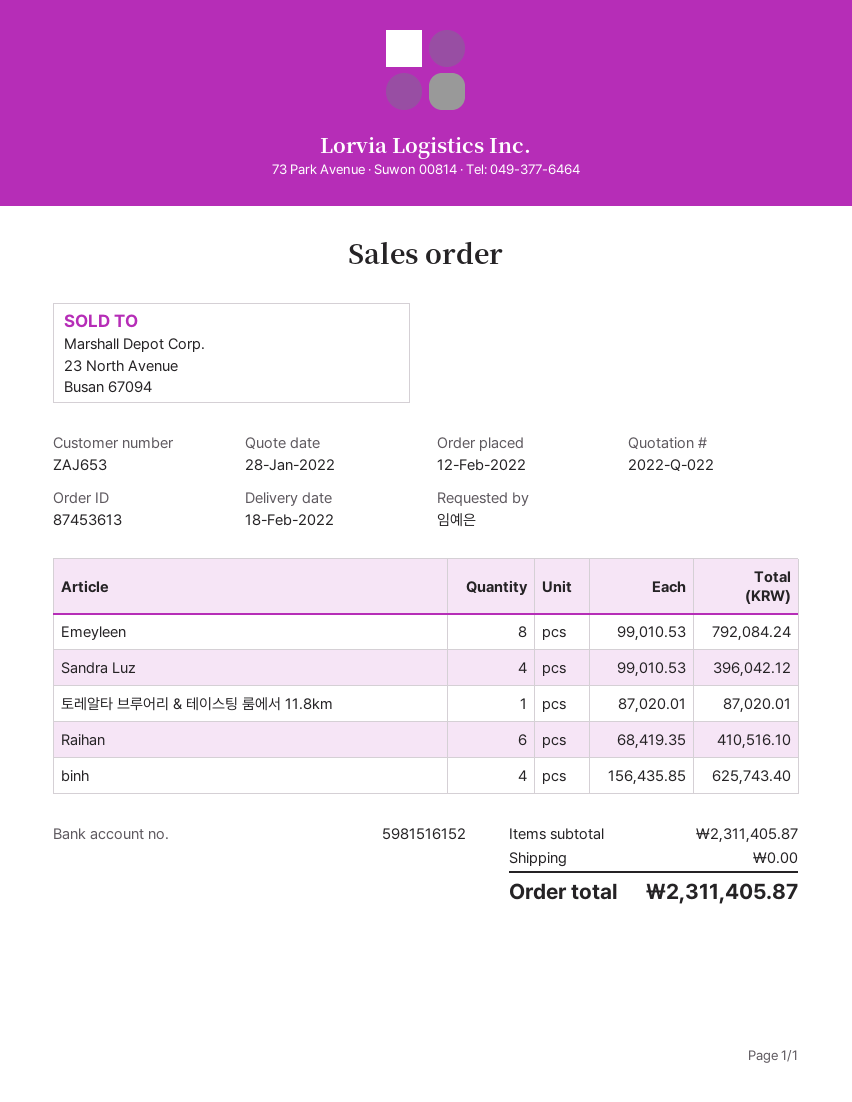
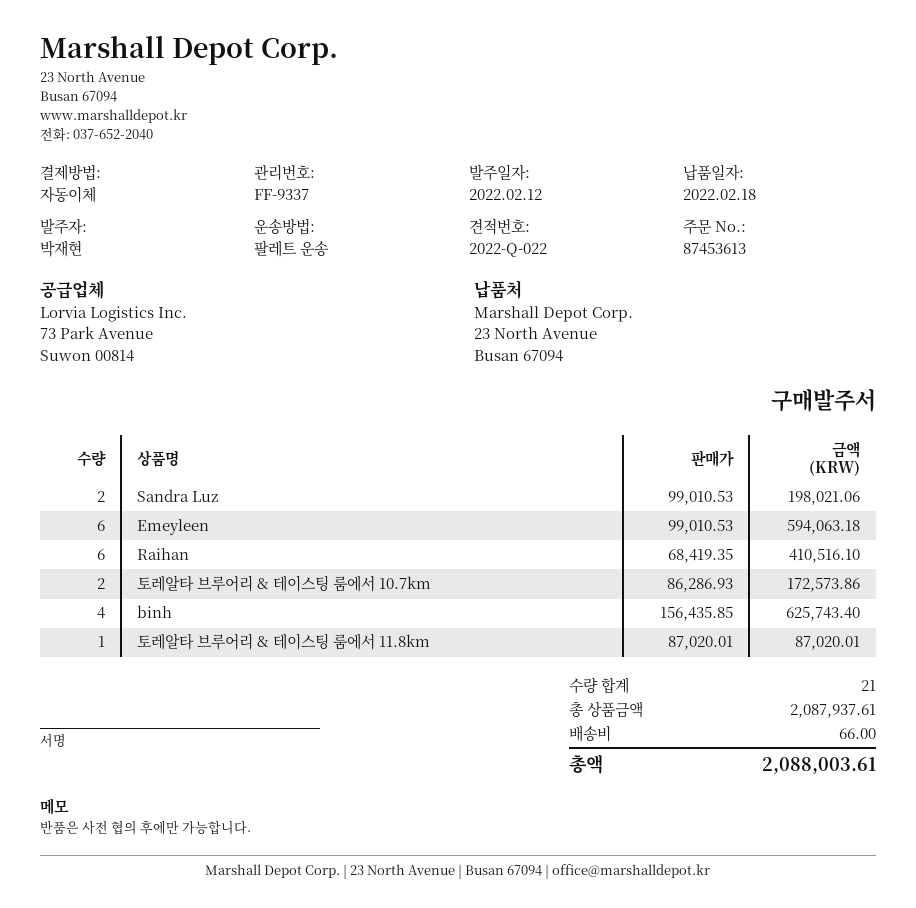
ordered by: 임예은 -> 박재현
Emeyleen: 8 x 99010.53 = 792084.24 -> 6 x 99010.53 = 594063.18
Sandra Luz: 4 x 99010.53 = 396042.12 -> 2 x 99010.53 = 198021.06
토레알타 브루어리 & 테이스팅 룸에서 10.7km: none -> 2 x 86286.93 = 172573.86
subtotal: 2311405.87 -> 2087937.61
shipping: 0.00 -> 66.00
total: 2311405.87 -> 2088003.61

